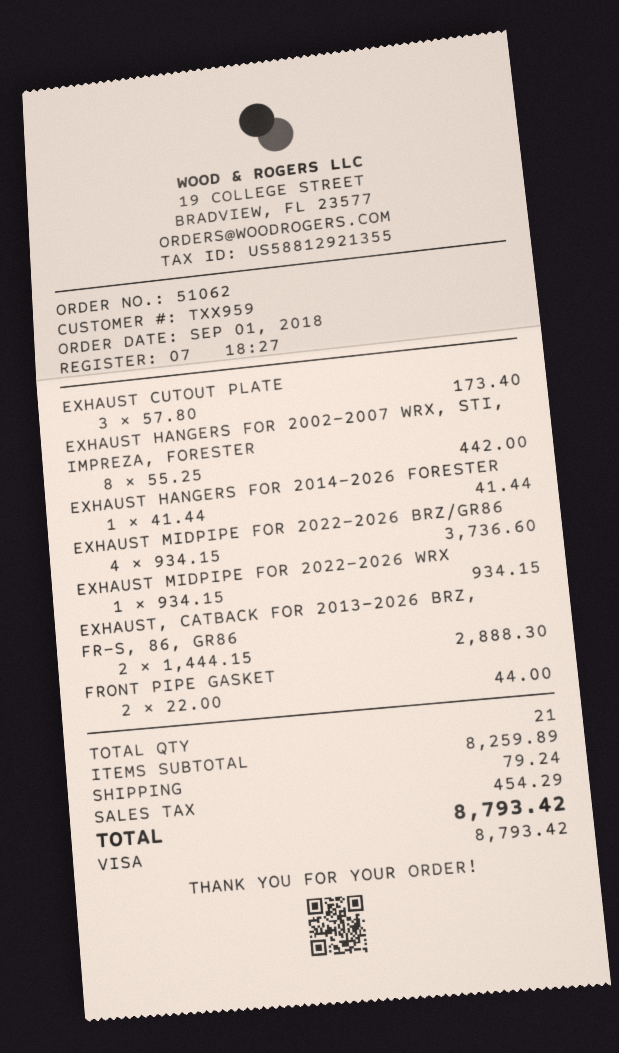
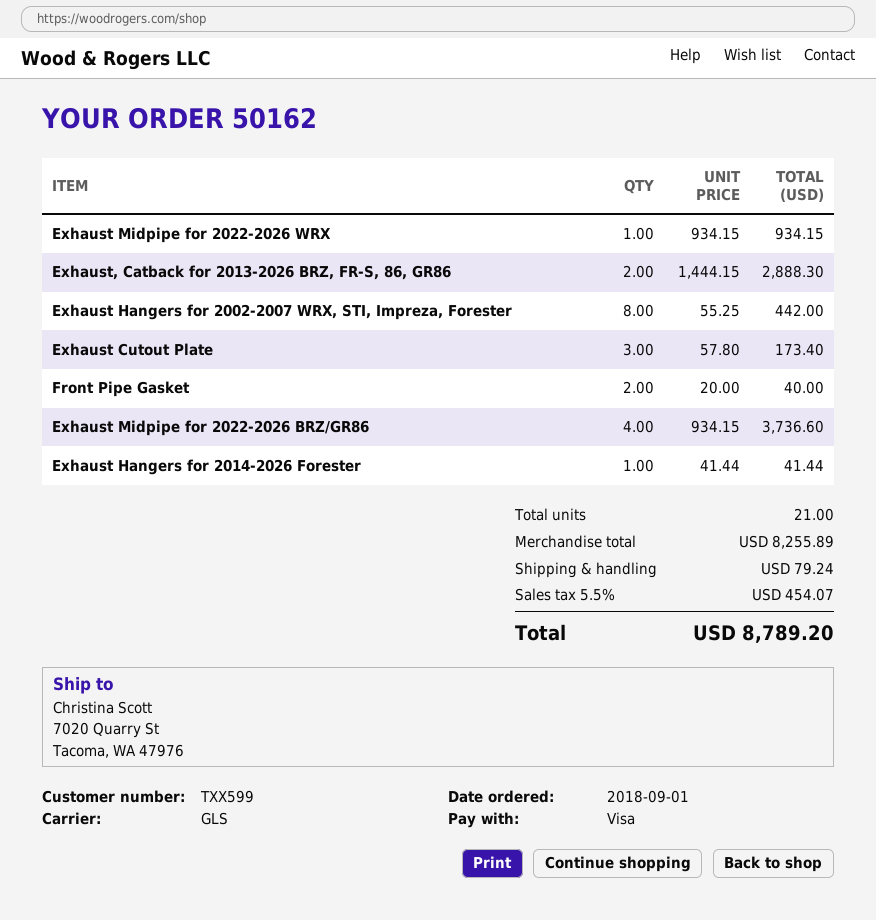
order number: 51062 -> 50162
customer number: TXX959 -> TXX599
FRONT PIPE GASKET: 2 x 22.00 = 44.00 -> 2 x 20.00 = 40.00
subtotal: 8259.89 -> 8255.89
tax: 454.29 -> 454.07
total: 8793.42 -> 8789.20

